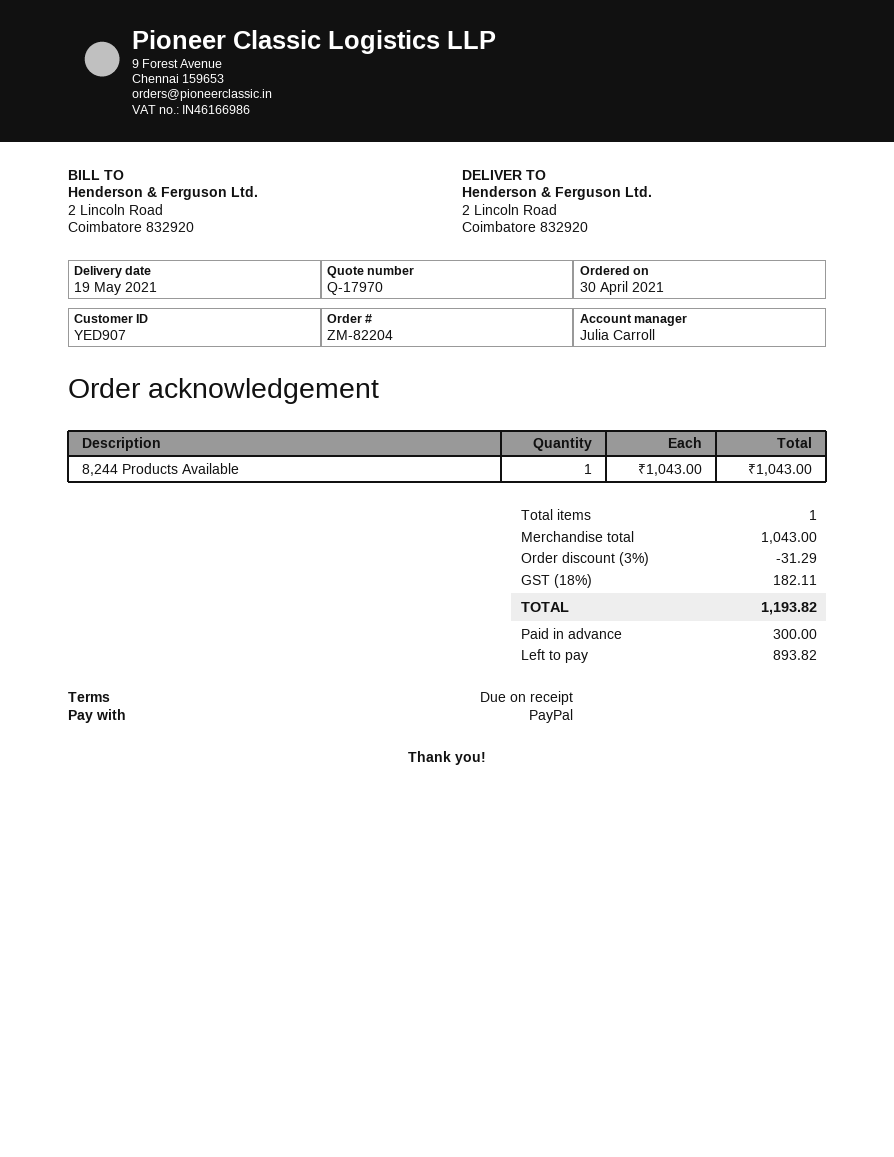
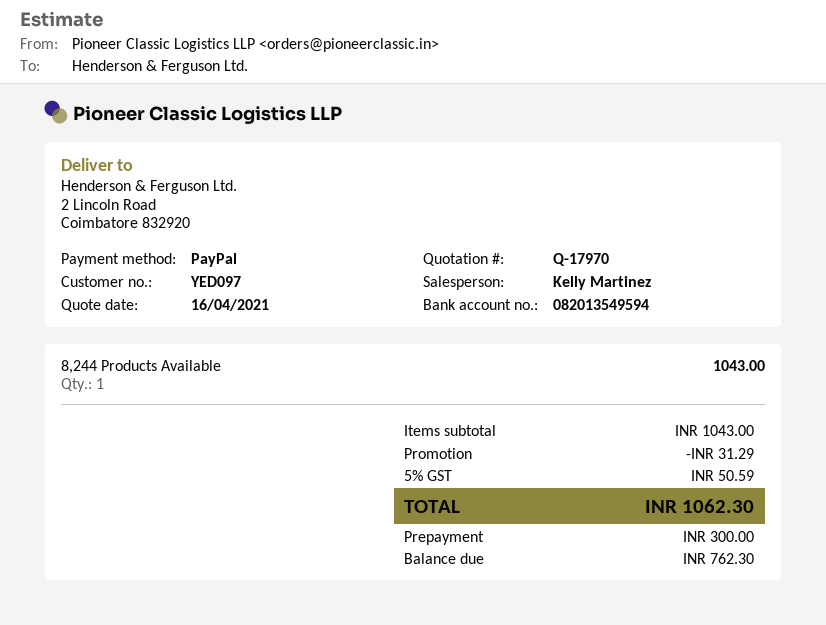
customer number: YED907 -> YED097
sales rep: Julia Carroll -> Kelly Martinez
tax: 18% = 182.11 -> 5% = 50.59
total: 1193.82 -> 1062.30
balance: 893.82 -> 762.30

